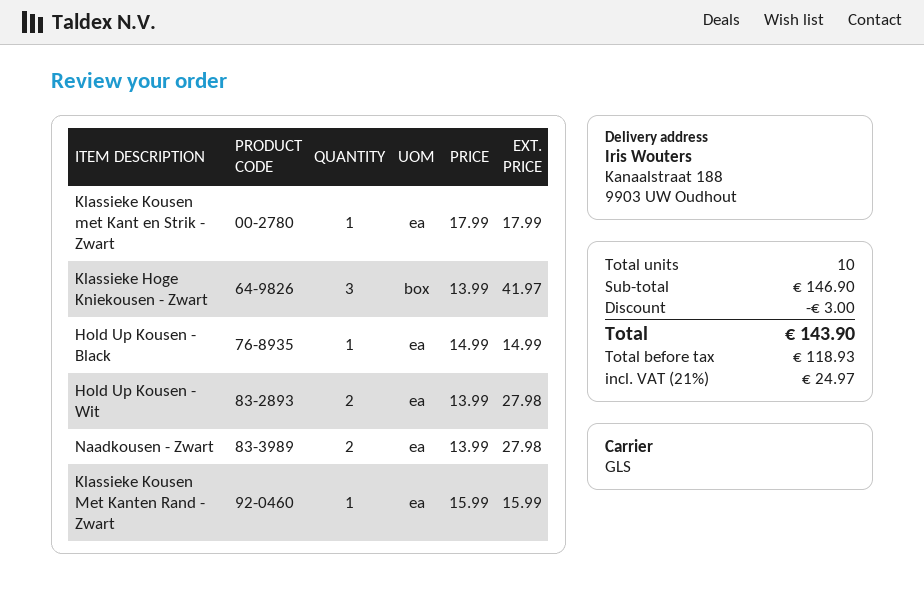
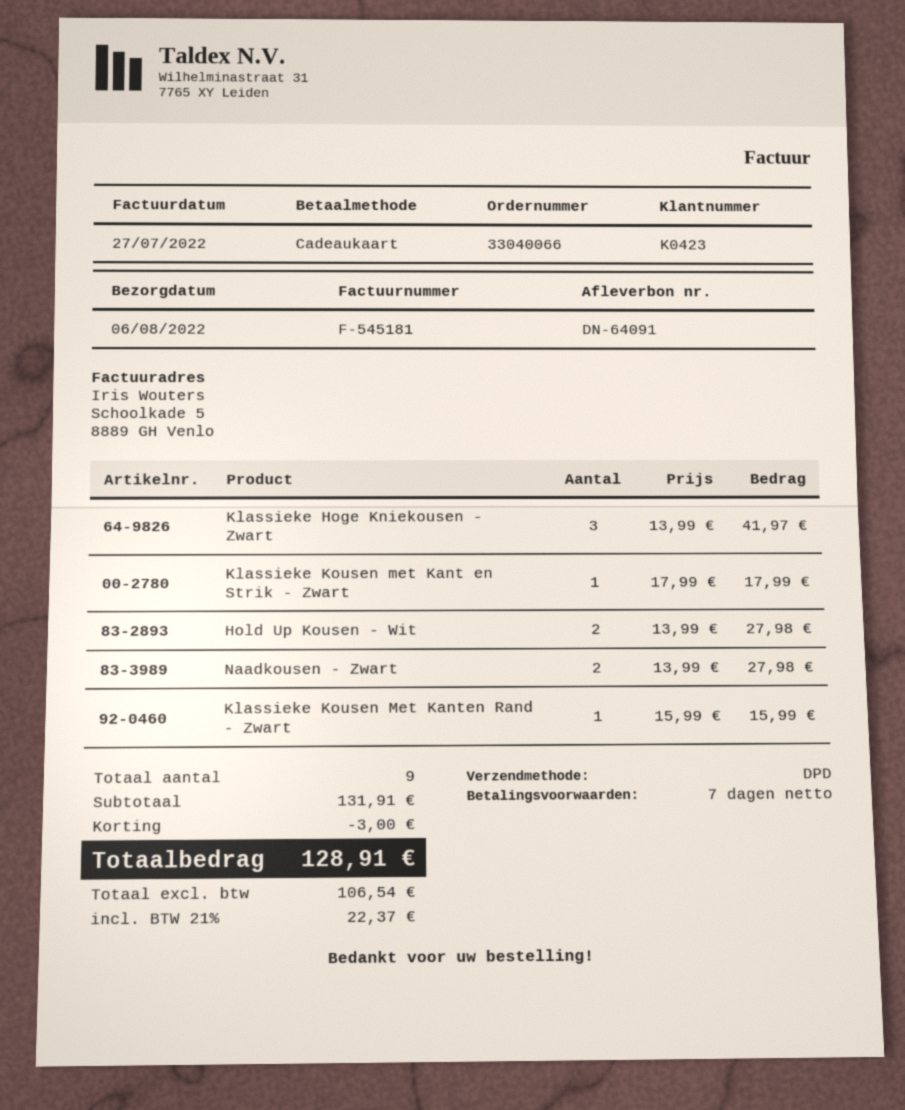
shipping method: GLS -> DPD
Hold Up Kousen - Black: 1 x 14.99 = 14.99 -> none
total quantity: 10 -> 9
subtotal: 146.90 -> 131.91
net: 118.93 -> 106.54
tax: 21% = 24.97 -> 21% = 22.37
total: 143.90 -> 128.91

